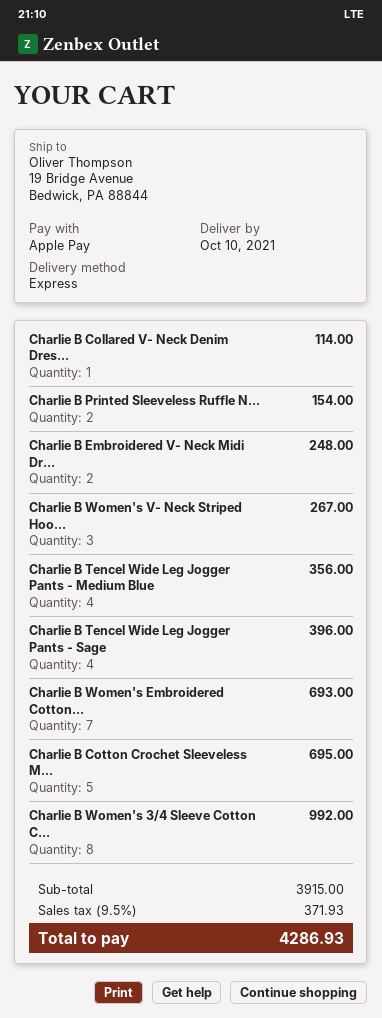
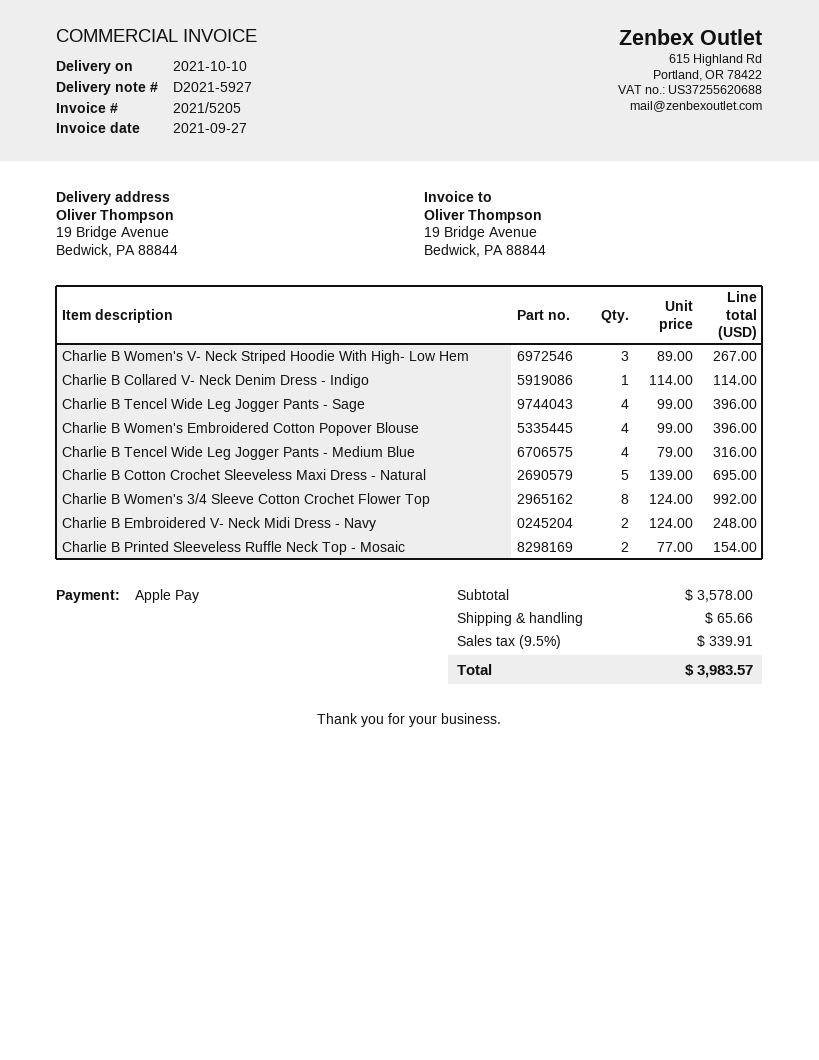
Charlie B Tencel Wide Leg Jogger Pants - Medium Blue: 4 for 356.00 -> 4 for 316.00
Charlie B Women's Embroidered Cotton...: 7 for 693.00 -> 4 for 396.00
subtotal: 3915.00 -> 3578.00
shipping: none -> 65.66
tax: 9.5% = 371.93 -> 9.5% = 339.91
total: 4286.93 -> 3983.57

